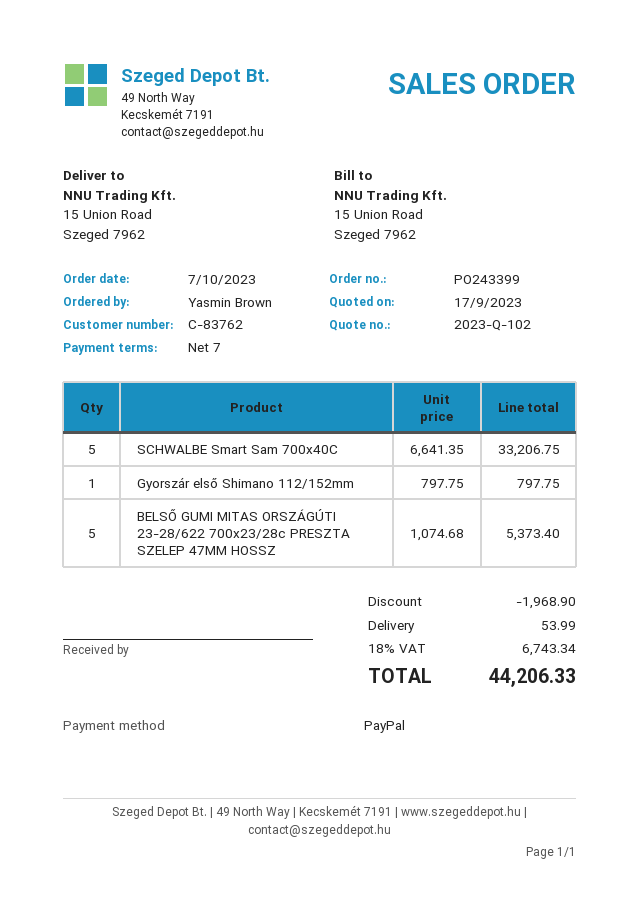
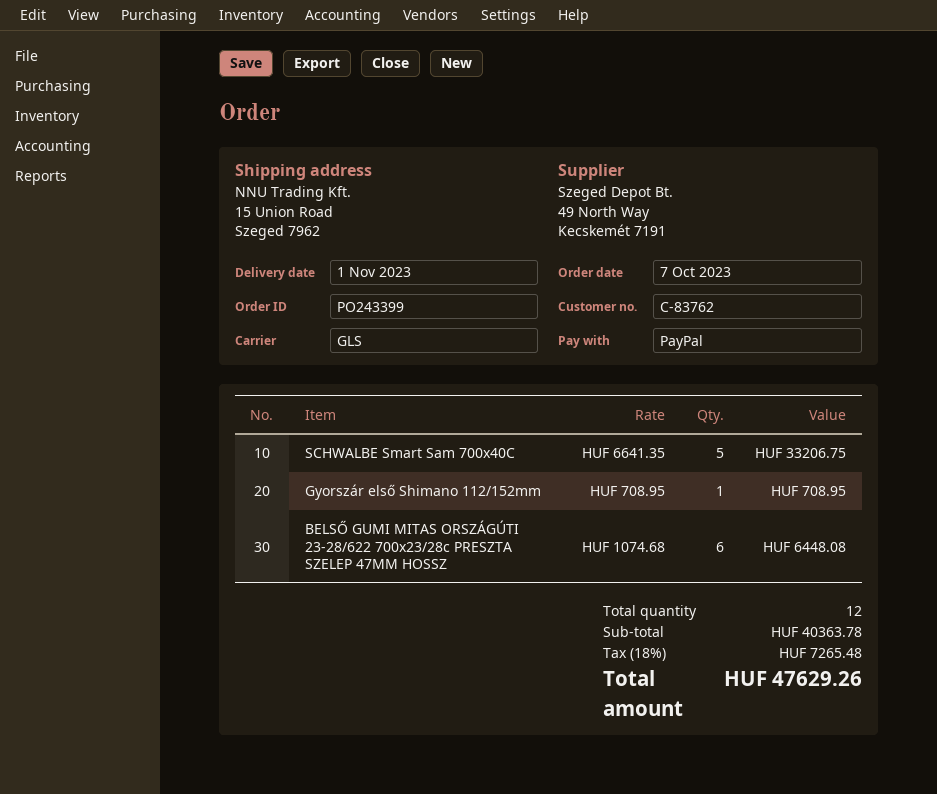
Gyorszár első Shimano 112/152mm: 1 x 797.75 = 797.75 -> 1 x 708.95 = 708.95
BELSŐ GUMI MITAS ORSZÁGÚTI 23-28/622 700x23/28c PRESZTA SZELEP 47MM HOSSZ: 5 x 1074.68 = 5373.40 -> 6 x 1074.68 = 6448.08
discount: 1968.90 -> none
shipping: 53.99 -> none
tax: 18% = 6743.34 -> 18% = 7265.48
total: 44206.33 -> 47629.26

